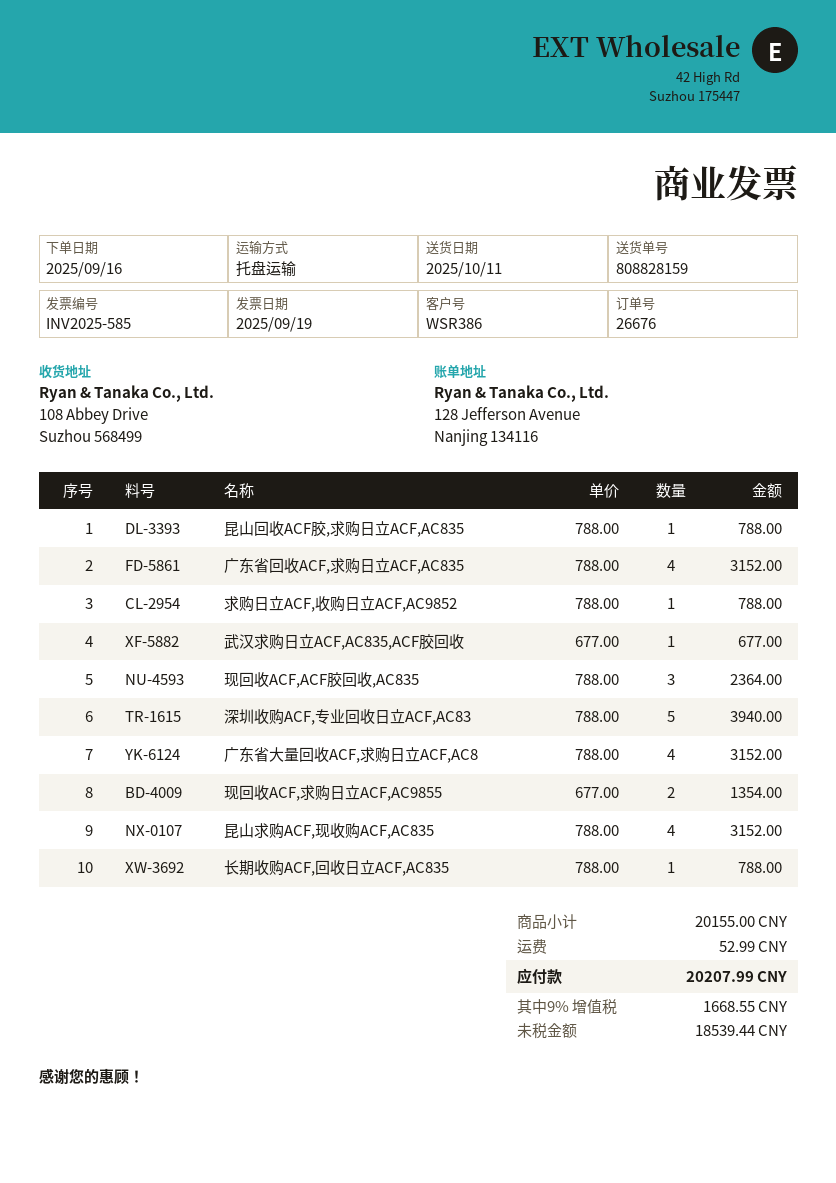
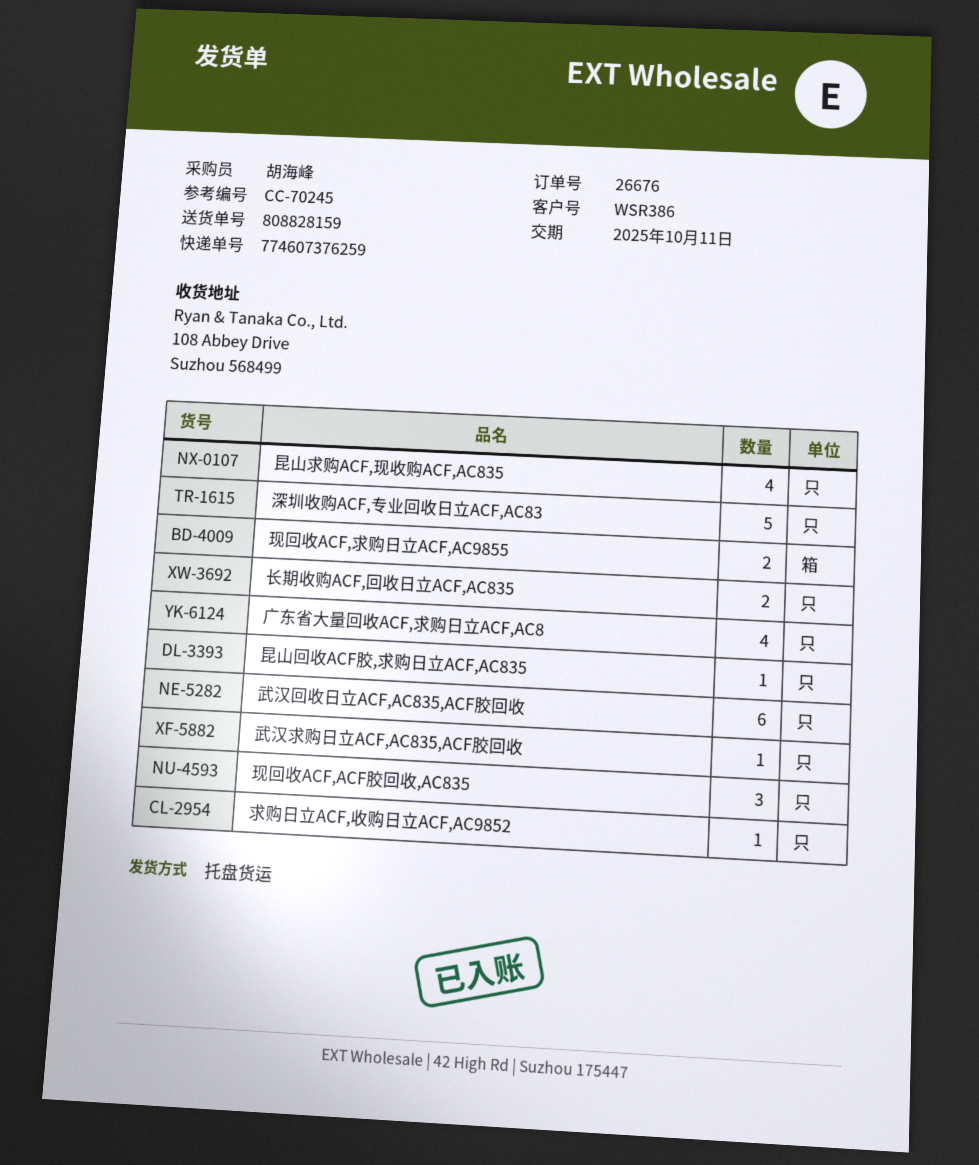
广东省回收ACF,求购日立ACF,AC835: 4 -> none
长期收购ACF,回收日立ACF,AC835: 1 -> 2
武汉回收日立ACF,AC835,ACF胶回收: none -> 6

